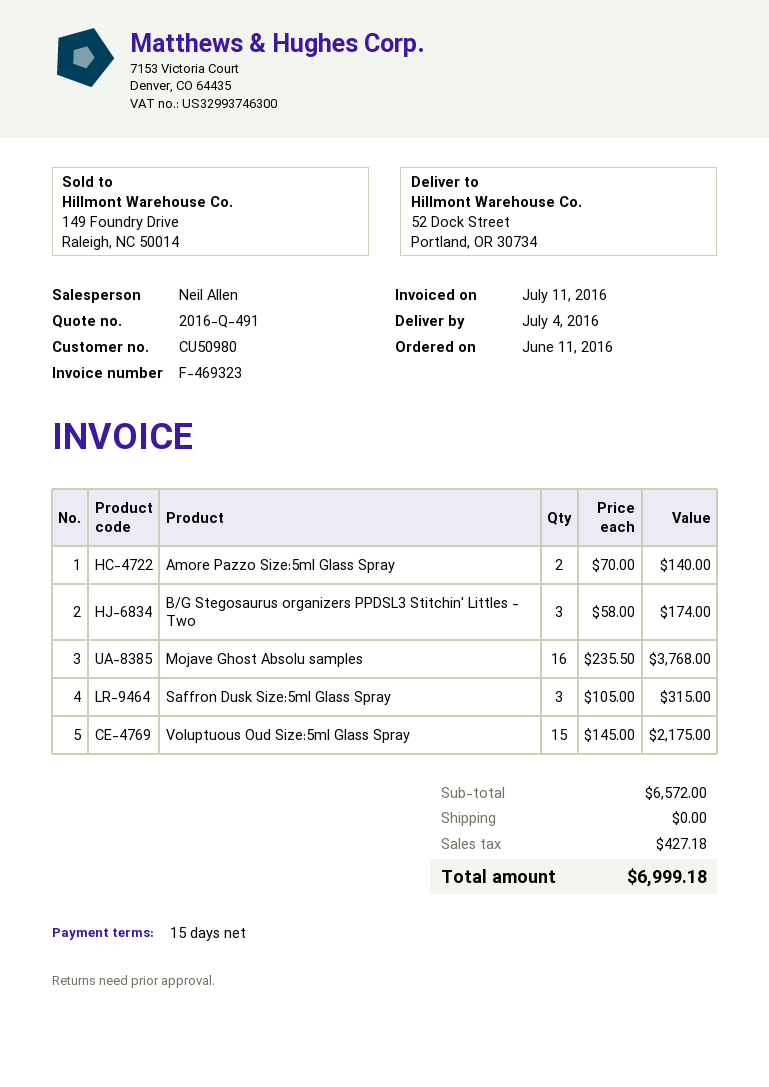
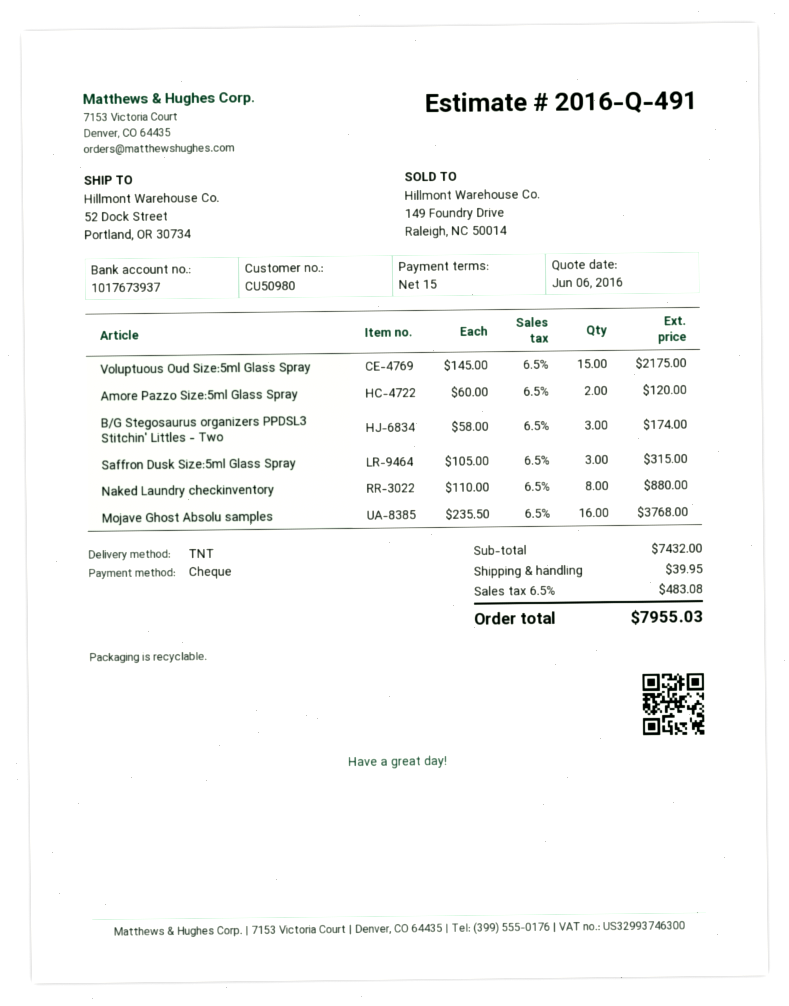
Amore Pazzo Size:5ml Glass Spray: 2 x 70.00 = 140.00 -> 2 x 60.00 = 120.00
Naked Laundry checkinventory: none -> 8 x 110.00 = 880.00
subtotal: 6572.00 -> 7432.00
shipping: 0.00 -> 39.95
tax: 427.18 -> 483.08
total: 6999.18 -> 7955.03

